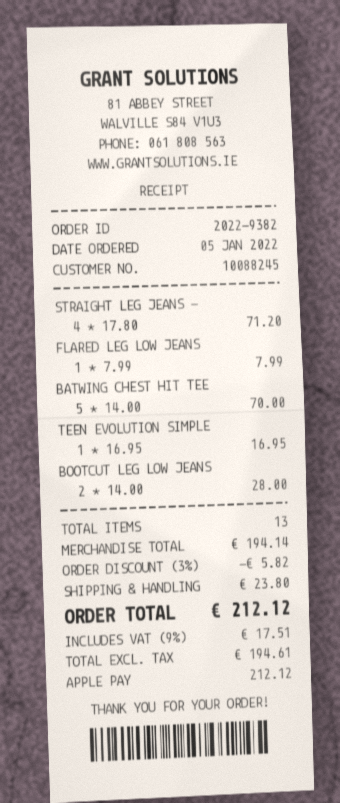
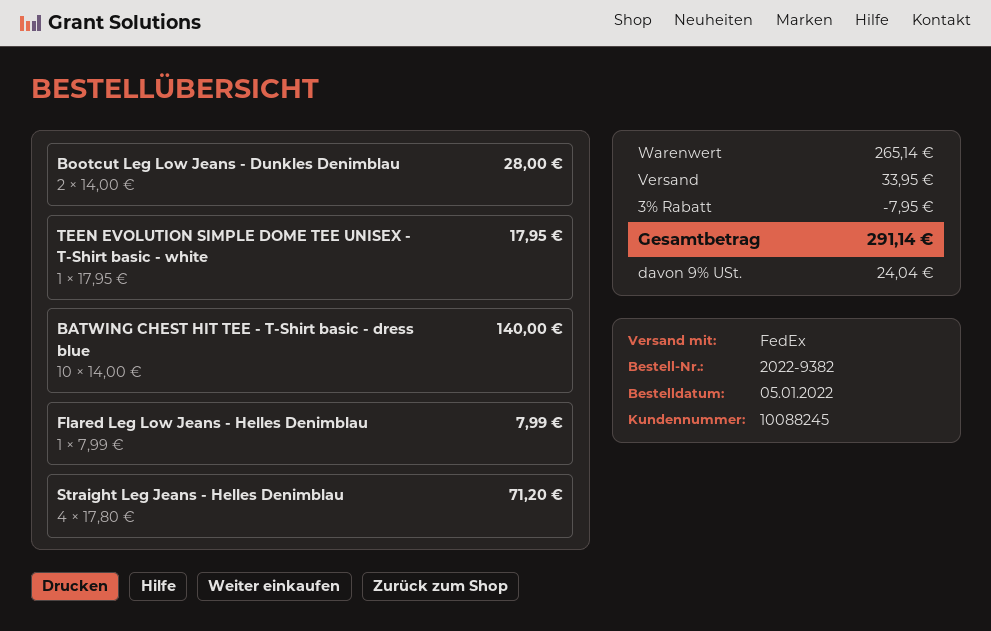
BATWING CHEST HIT TEE: 5 x 14.00 = 70.00 -> 10 x 14.00 = 140.00
TEEN EVOLUTION SIMPLE: 1 x 16.95 = 16.95 -> 1 x 17.95 = 17.95
subtotal: 194.14 -> 265.14
discount: 3% = 5.82 -> 3% = 7.95
shipping: 23.80 -> 33.95
tax: 9% = 17.51 -> 9% = 24.04
total: 212.12 -> 291.14

